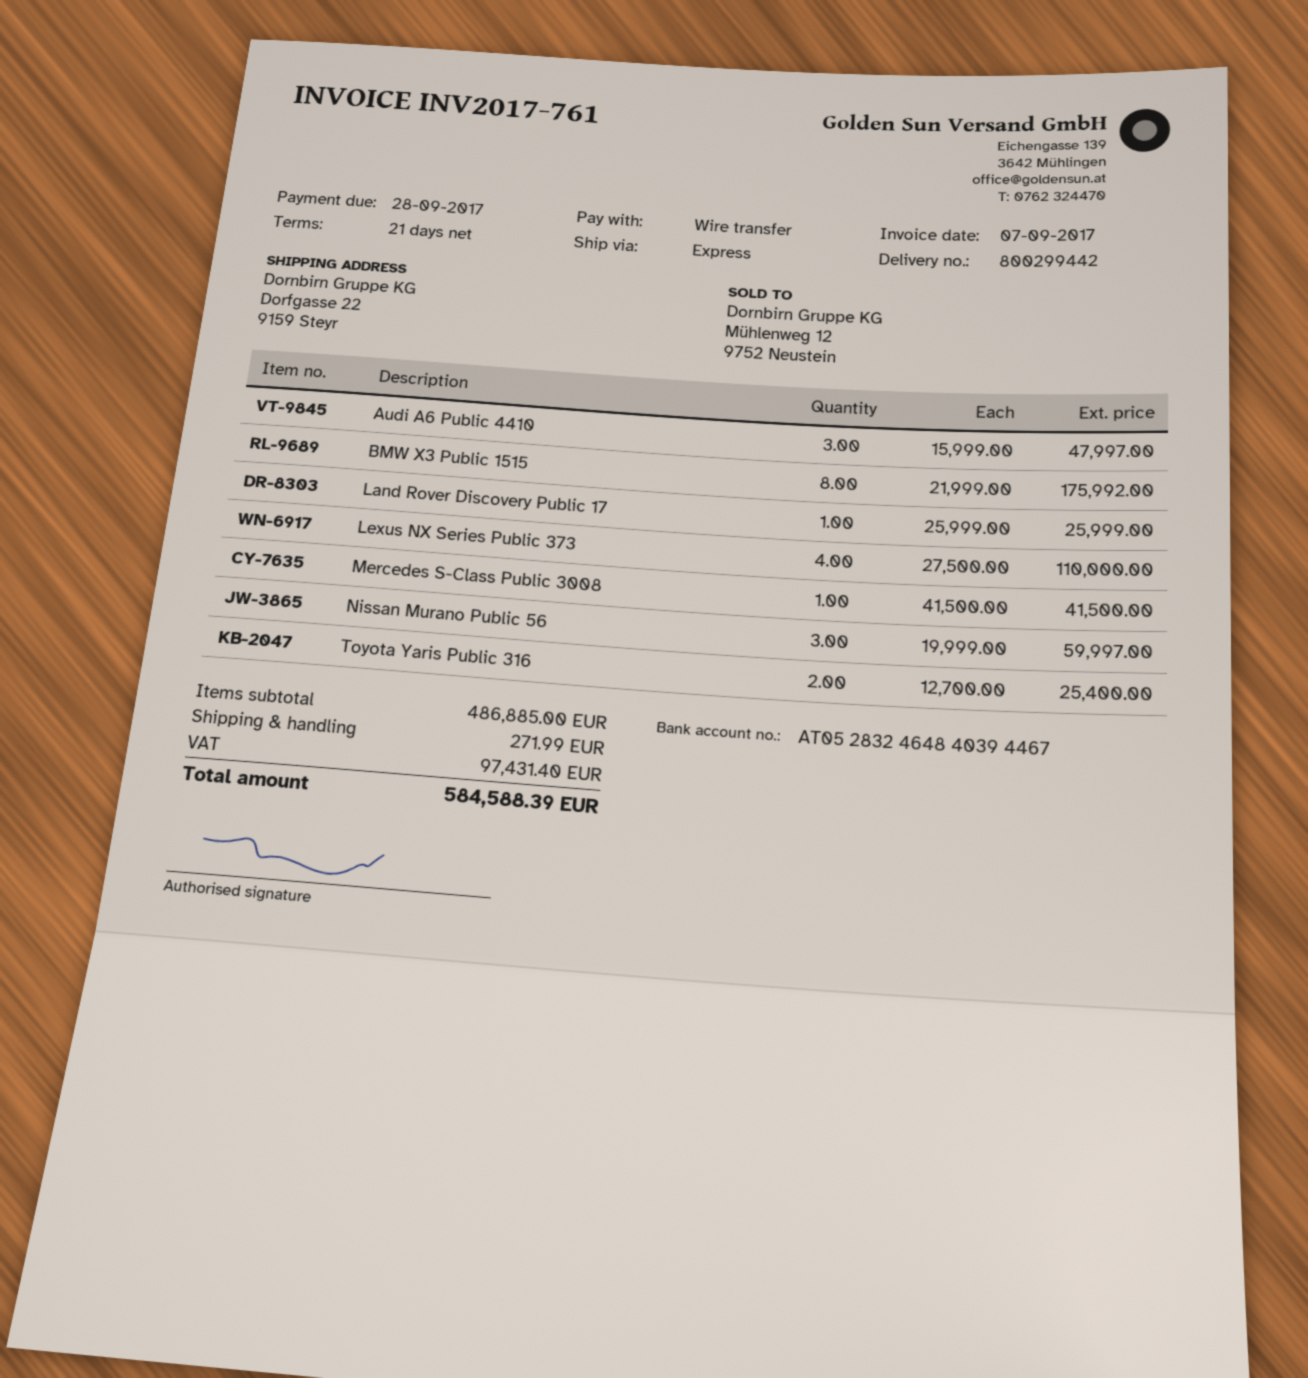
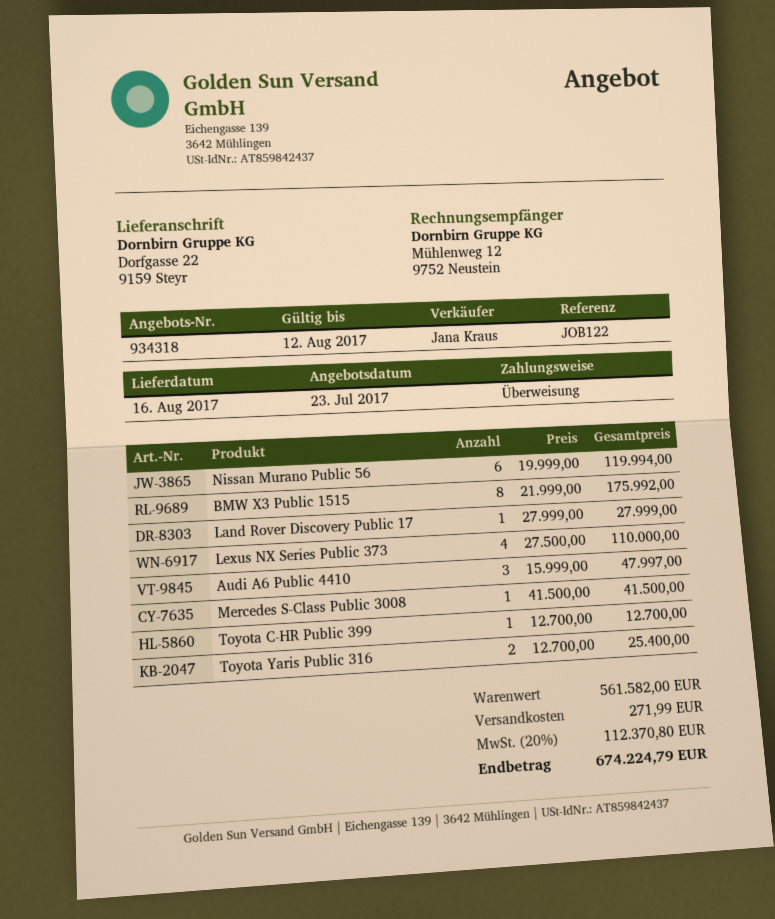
Land Rover Discovery Public 17: 1 x 25999.00 = 25999.00 -> 1 x 27999.00 = 27999.00
Nissan Murano Public 56: 3 x 19999.00 = 59997.00 -> 6 x 19999.00 = 119994.00
Toyota C-HR Public 399: none -> 1 x 12700.00 = 12700.00
subtotal: 486885.00 -> 561582.00
tax: 97431.40 -> 112370.80
total: 584588.39 -> 674224.79

